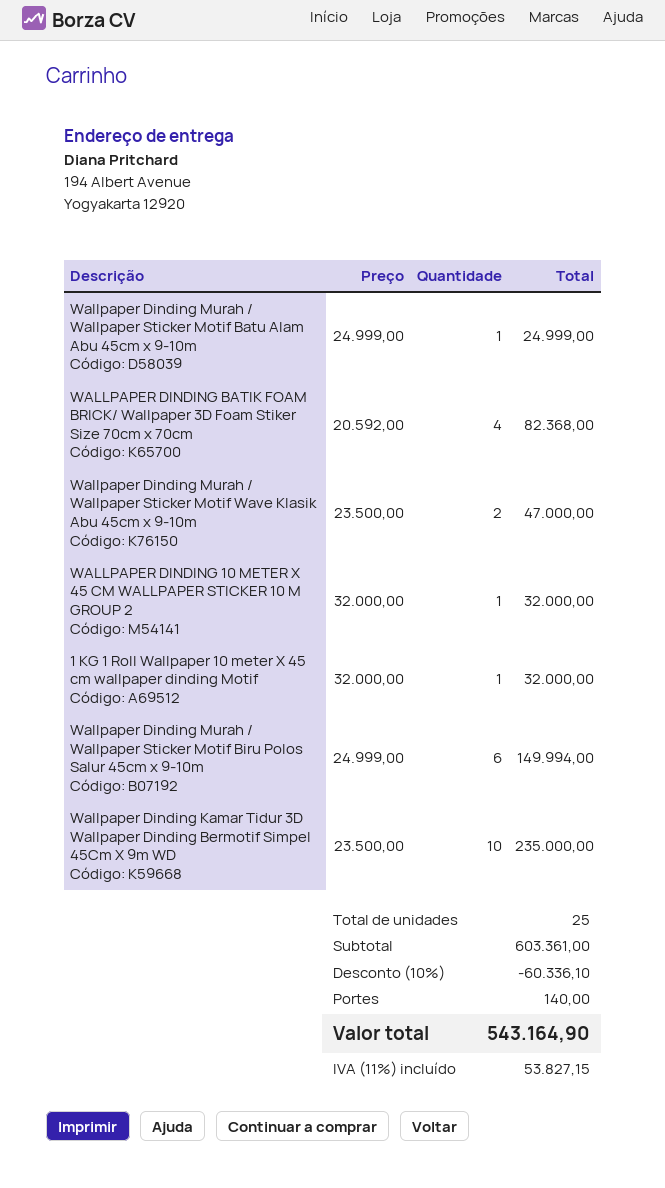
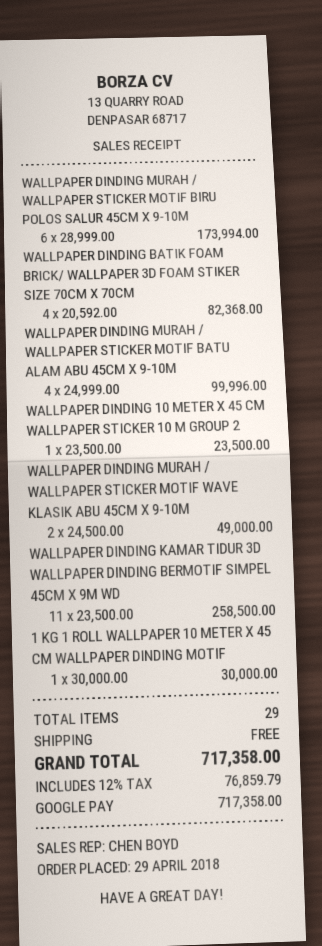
Wallpaper Dinding Murah / Wallpaper Sticker Motif Batu Alam Abu 45cm x 9-10m: 1 x 24999.00 = 24999.00 -> 4 x 24999.00 = 99996.00
Wallpaper Dinding Murah / Wallpaper Sticker Motif Wave Klasik Abu 45cm x 9-10m: 2 x 23500.00 = 47000.00 -> 2 x 24500.00 = 49000.00
WALLPAPER DINDING 10 METER X 45 CM WALLPAPER STICKER 10 M GROUP 2: 1 x 32000.00 = 32000.00 -> 1 x 23500.00 = 23500.00
1 KG 1 Roll Wallpaper 10 meter X 45 cm wallpaper dinding Motif: 1 x 32000.00 = 32000.00 -> 1 x 30000.00 = 30000.00
Wallpaper Dinding Murah / Wallpaper Sticker Motif Biru Polos Salur 45cm x 9-10m: 6 x 24999.00 = 149994.00 -> 6 x 28999.00 = 173994.00
Wallpaper Dinding Kamar Tidur 3D Wallpaper Dinding Bermotif Simpel 45Cm X 9m WD: 10 x 23500.00 = 235000.00 -> 11 x 23500.00 = 258500.00
total quantity: 25 -> 29
discount: 10% = 60336.10 -> none
shipping: 140.00 -> 0.00
tax: 11% = 53827.15 -> 12% = 76859.79
total: 543164.90 -> 717358.00

